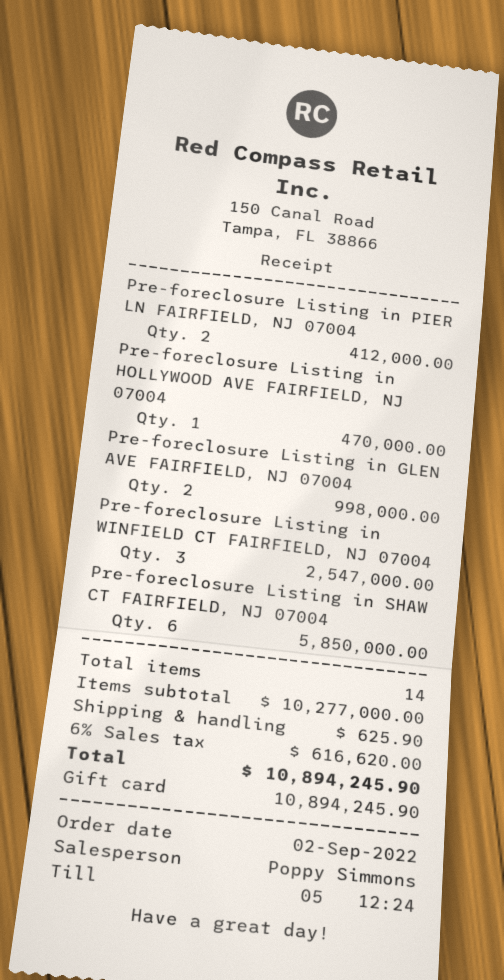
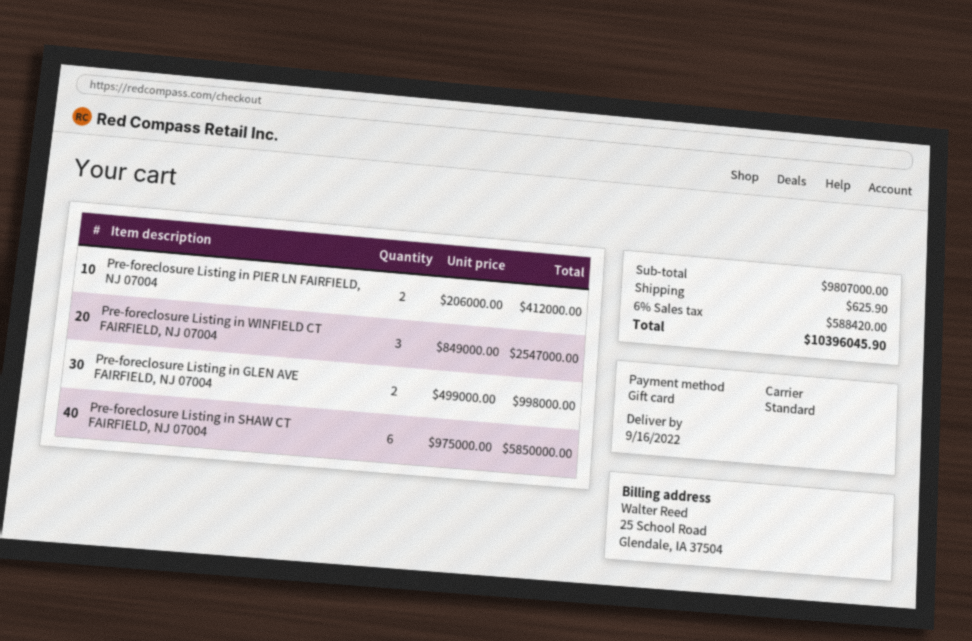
Pre-foreclosure Listing in HOLLYWOOD AVE FAIRFIELD, NJ 07004: 1 for 470000.00 -> none
subtotal: 10277000.00 -> 9807000.00
tax: 6% = 616620.00 -> 6% = 588420.00
total: 10894245.90 -> 10396045.90

